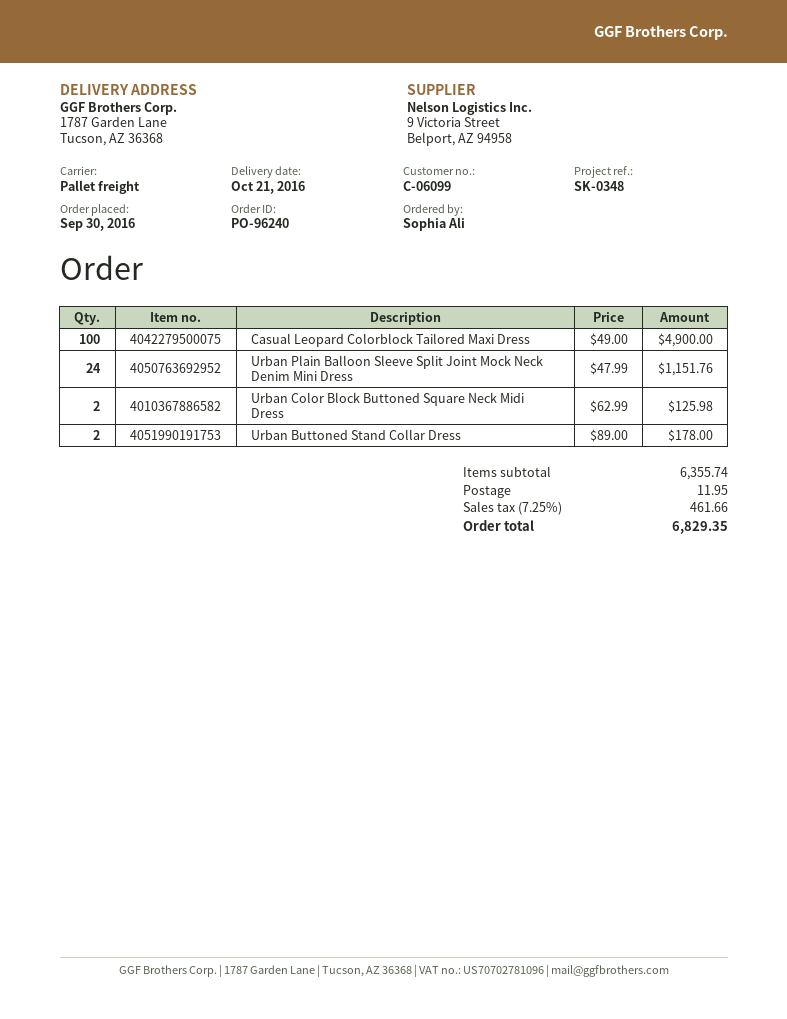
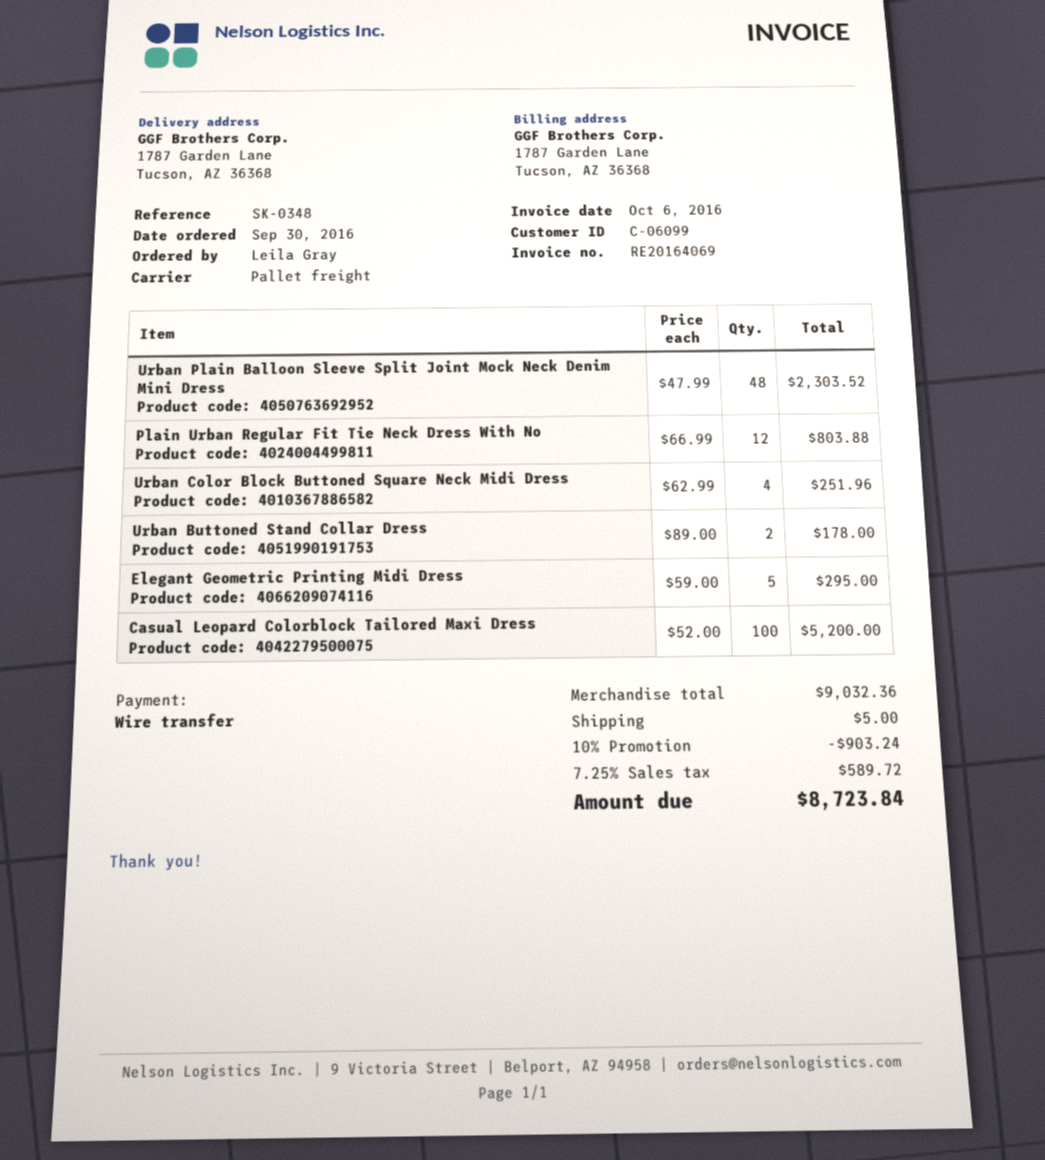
ordered by: Sophia Ali -> Leila Gray
Casual Leopard Colorblock Tailored Maxi Dress: 100 x 49.00 = 4900.00 -> 100 x 52.00 = 5200.00
Urban Plain Balloon Sleeve Split Joint Mock Neck Denim Mini Dress: 24 x 47.99 = 1151.76 -> 48 x 47.99 = 2303.52
Urban Color Block Buttoned Square Neck Midi Dress: 2 x 62.99 = 125.98 -> 4 x 62.99 = 251.96
Plain Urban Regular Fit Tie Neck Dress With No: none -> 12 x 66.99 = 803.88
Elegant Geometric Printing Midi Dress: none -> 5 x 59.00 = 295.00
subtotal: 6355.74 -> 9032.36
discount: none -> 10% = 903.24
shipping: 11.95 -> 5.00
tax: 7.25% = 461.66 -> 7.25% = 589.72
total: 6829.35 -> 8723.84

